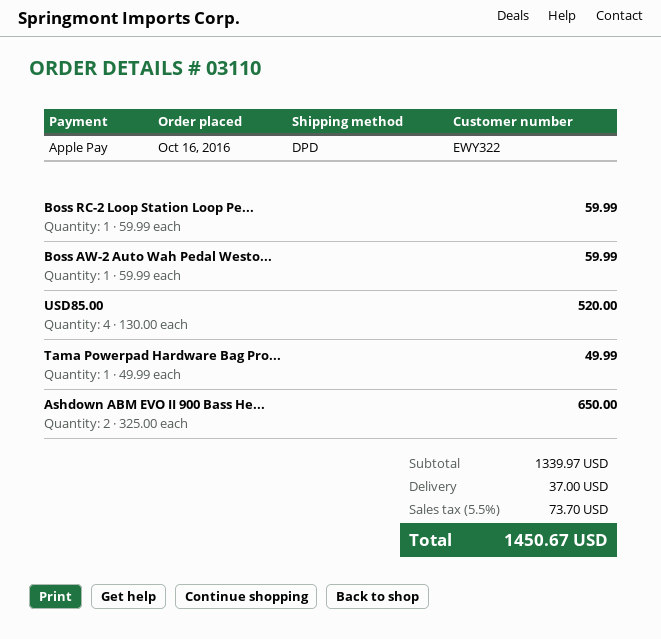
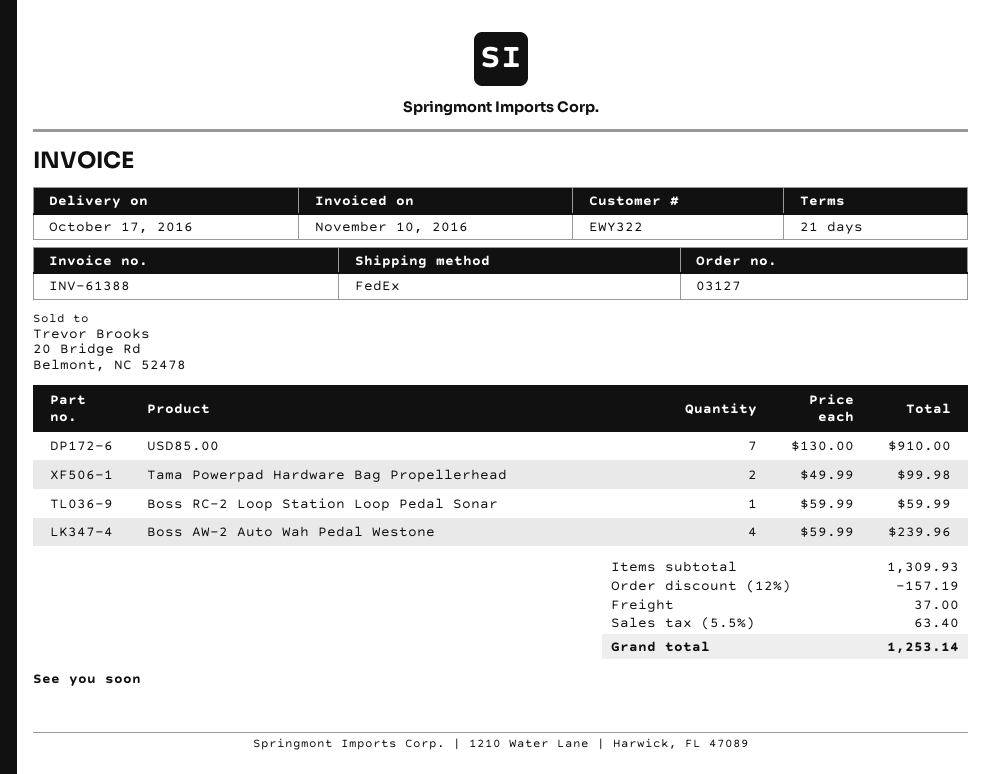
order number: 03110 -> 03127
shipping method: DPD -> FedEx
Boss AW-2 Auto Wah Pedal Westo...: 1 x 59.99 = 59.99 -> 4 x 59.99 = 239.96
USD85.00: 4 x 130.00 = 520.00 -> 7 x 130.00 = 910.00
Tama Powerpad Hardware Bag Pro...: 1 x 49.99 = 49.99 -> 2 x 49.99 = 99.98
Ashdown ABM EVO II 900 Bass He...: 2 x 325.00 = 650.00 -> none
subtotal: 1339.97 -> 1309.93
discount: none -> 12% = 157.19
tax: 5.5% = 73.70 -> 5.5% = 63.40
total: 1450.67 -> 1253.14

